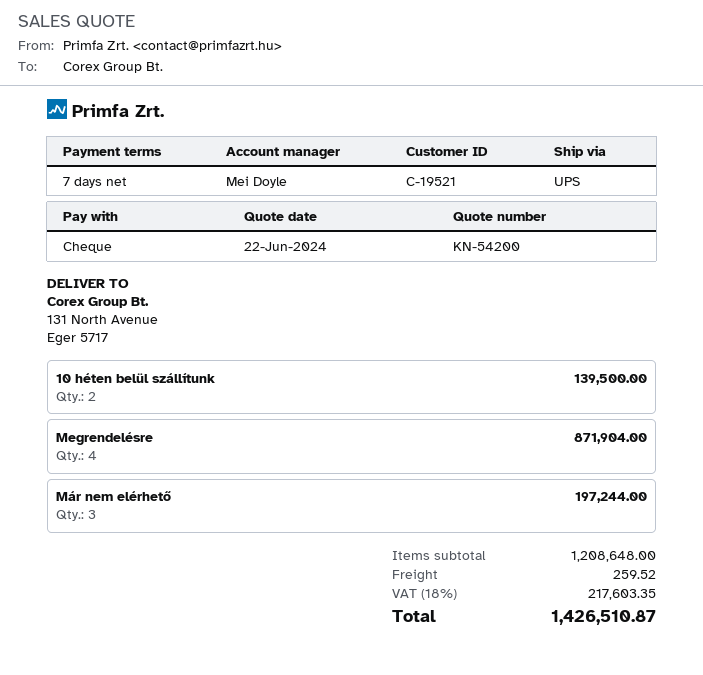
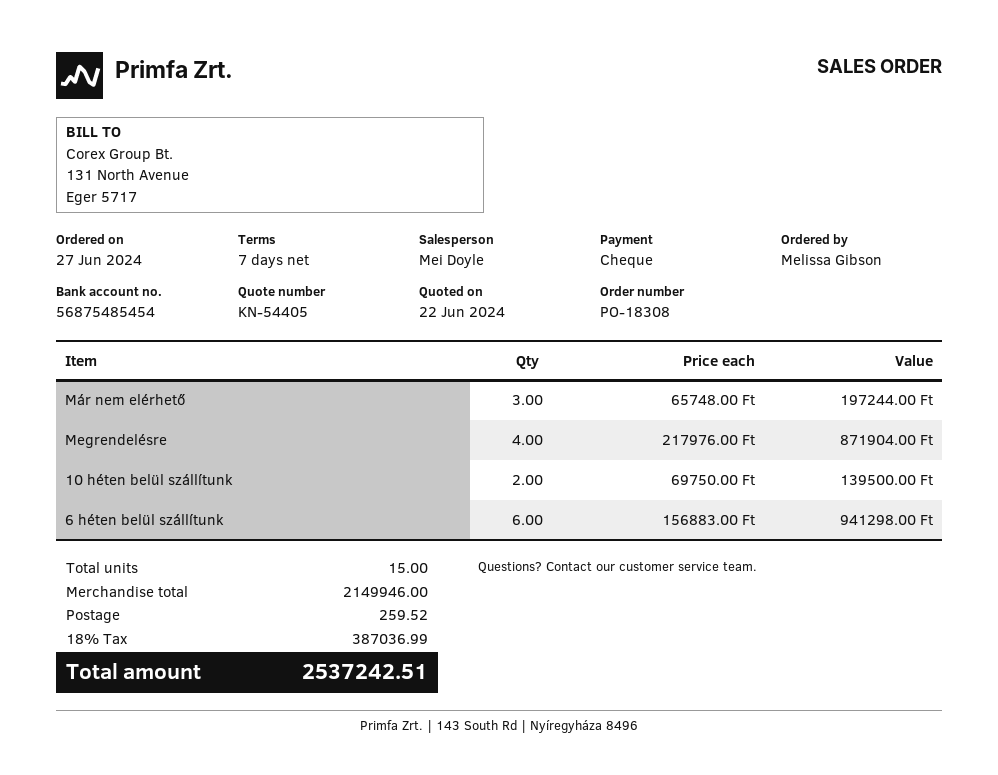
quote number: KN-54200 -> KN-54405
6 héten belül szállítunk: none -> 6 for 941298.00
subtotal: 1208648.00 -> 2149946.00
tax: 18% = 217603.35 -> 18% = 387036.99
total: 1426510.87 -> 2537242.51

